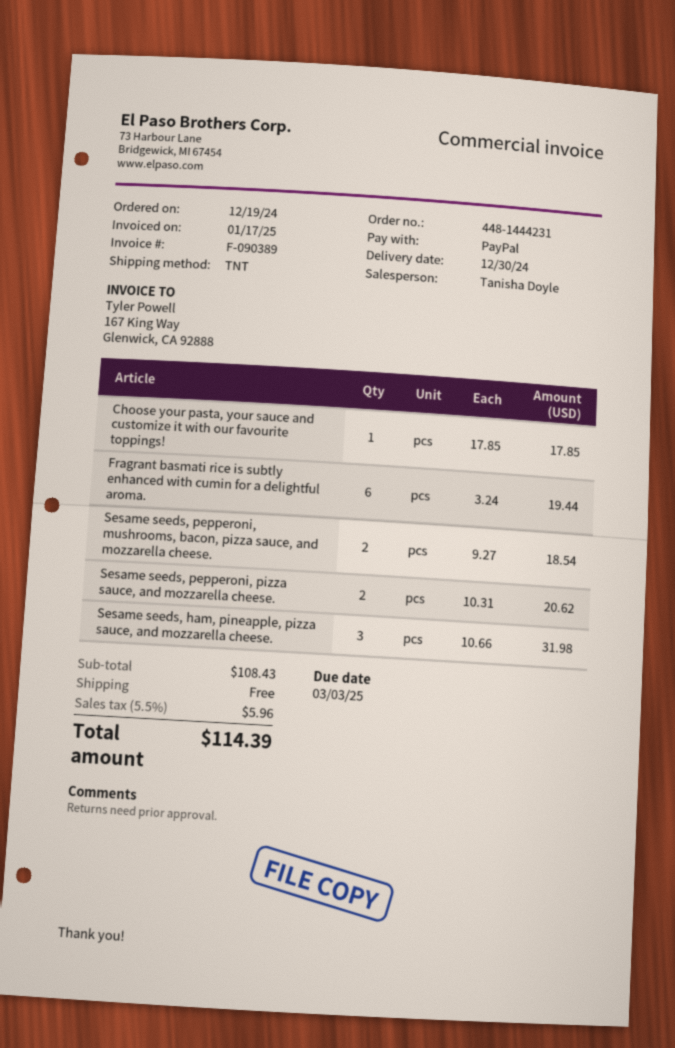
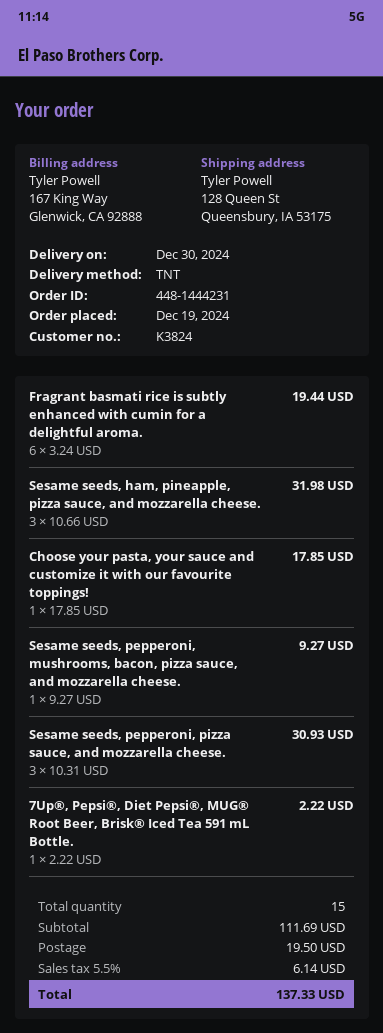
Sesame seeds, pepperoni, mushrooms, bacon, pizza sauce, and mozzarella cheese.: 2 x 9.27 = 18.54 -> 1 x 9.27 = 9.27
Sesame seeds, pepperoni, pizza sauce, and mozzarella cheese.: 2 x 10.31 = 20.62 -> 3 x 10.31 = 30.93
7Up®, Pepsi®, Diet Pepsi®, MUG® Root Beer, Brisk® Iced Tea 591 mL Bottle.: none -> 1 x 2.22 = 2.22
subtotal: 108.43 -> 111.69
shipping: 0.00 -> 19.50
tax: 5.5% = 5.96 -> 5.5% = 6.14
total: 114.39 -> 137.33

